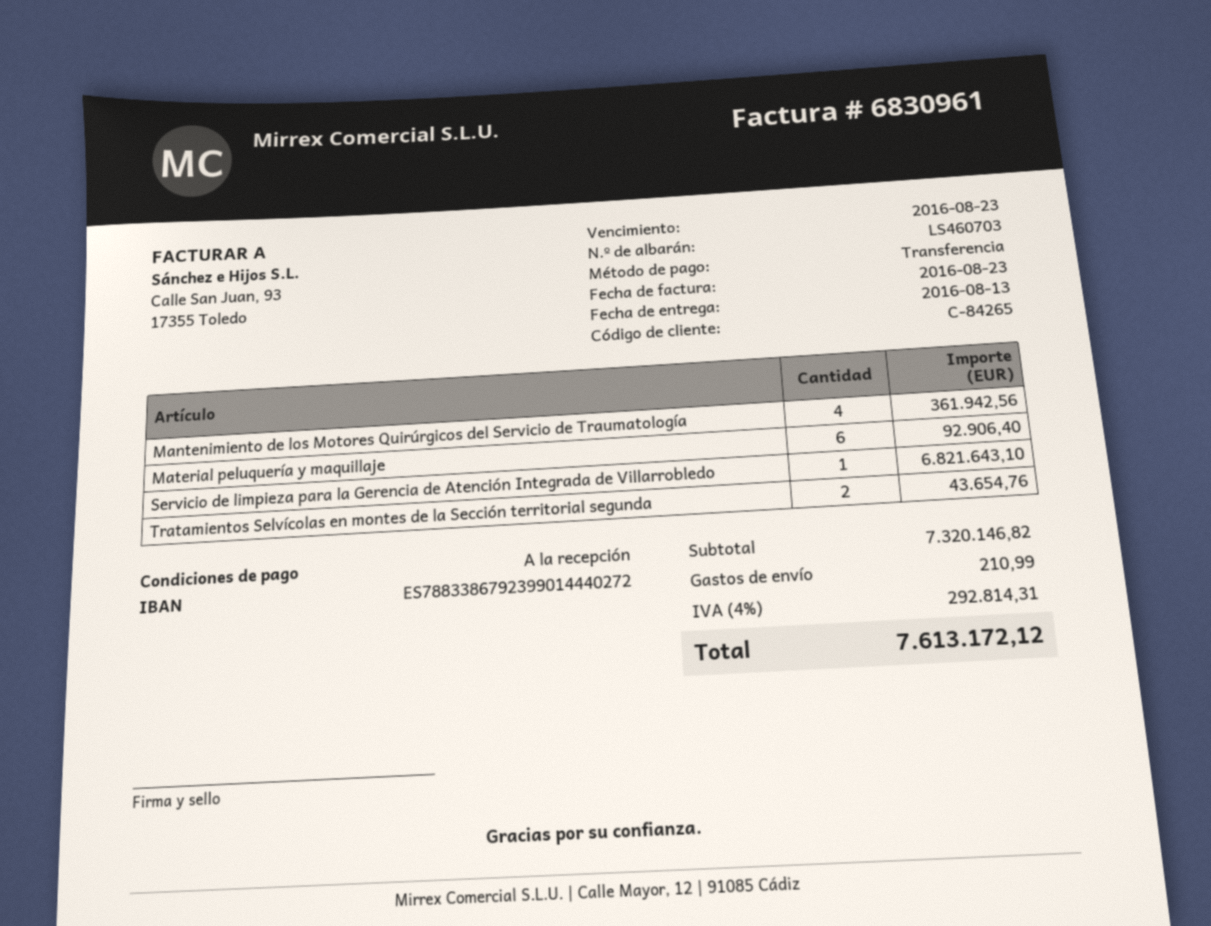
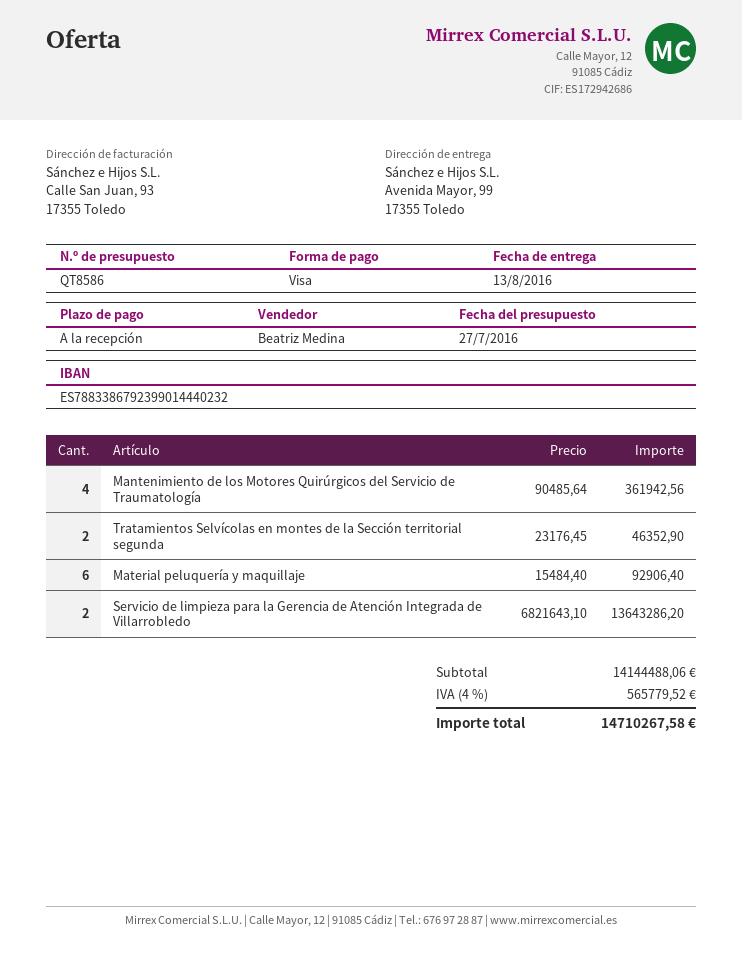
payment method: bank transfer -> Visa
bank account: ES7883386792399014440272 -> ES7883386792399014440232
Servicio de limpieza para la Gerencia de Atención Integrada de Villarrobledo: 1 for 6821643.10 -> 2 for 13643286.20
Tratamientos Selvícolas en montes de la Sección territorial segunda: 2 for 43654.76 -> 2 for 46352.90
subtotal: 7320146.82 -> 14144488.06
shipping: 210.99 -> none
tax: 4% = 292814.31 -> 4% = 565779.52
total: 7613172.12 -> 14710267.58

